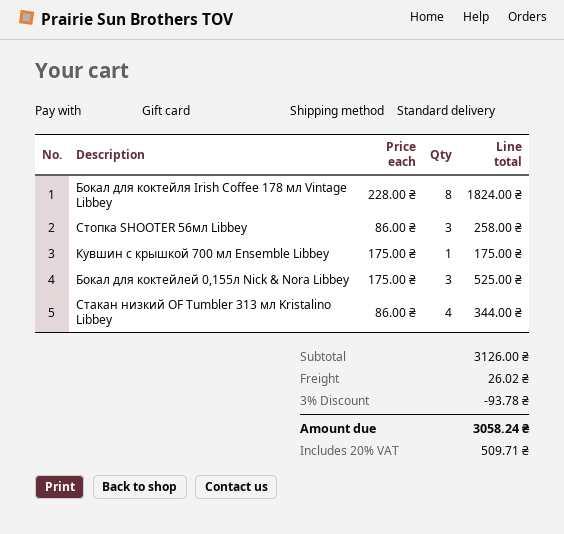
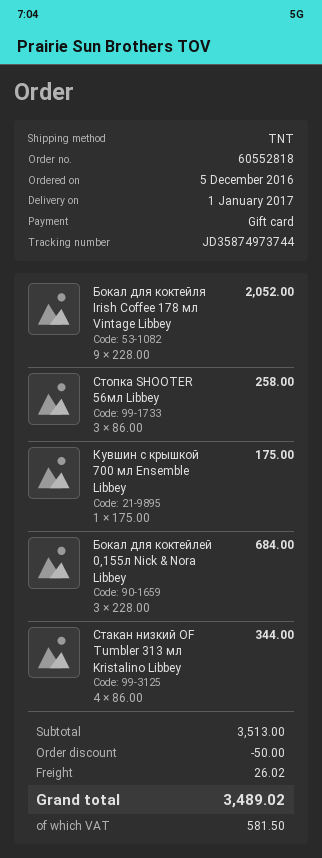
shipping method: standard -> TNT
Бокал для коктейля Irish Coffee 178 мл Vintage Libbey: 8 x 228.00 = 1824.00 -> 9 x 228.00 = 2052.00
Бокал для коктейлей 0,155л Nick & Nora Libbey: 3 x 175.00 = 525.00 -> 3 x 228.00 = 684.00
subtotal: 3126.00 -> 3513.00
discount: 93.78 -> 50.00
tax: 509.71 -> 581.50
total: 3058.24 -> 3489.02

